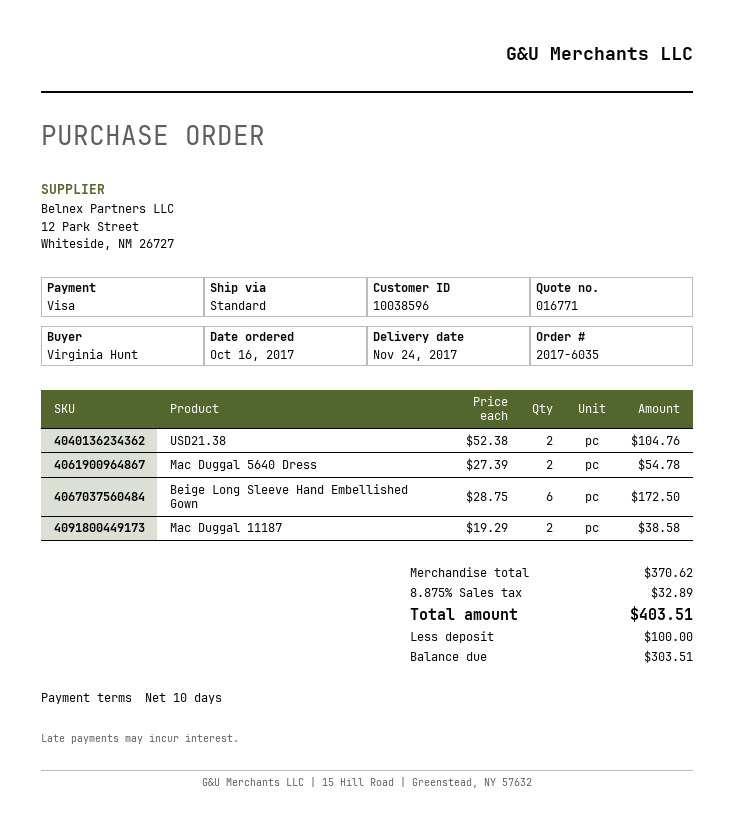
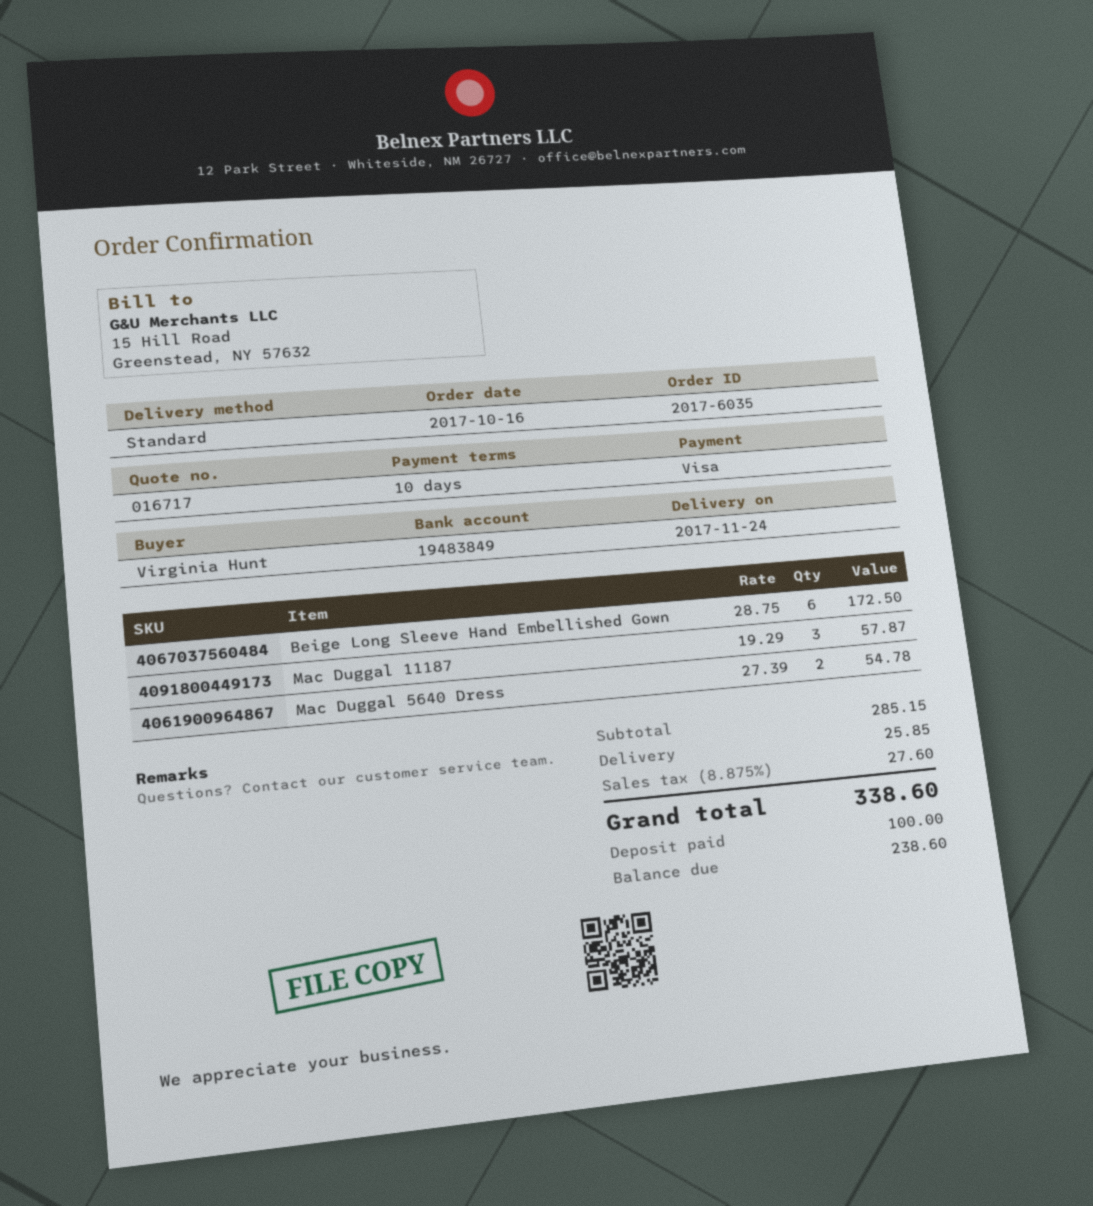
quote number: 016771 -> 016717
USD21.38: 2 x 52.38 = 104.76 -> none
Mac Duggal 11187: 2 x 19.29 = 38.58 -> 3 x 19.29 = 57.87
subtotal: 370.62 -> 285.15
shipping: none -> 25.85
tax: 8.875% = 32.89 -> 8.875% = 27.60
total: 403.51 -> 338.60
balance: 303.51 -> 238.60

